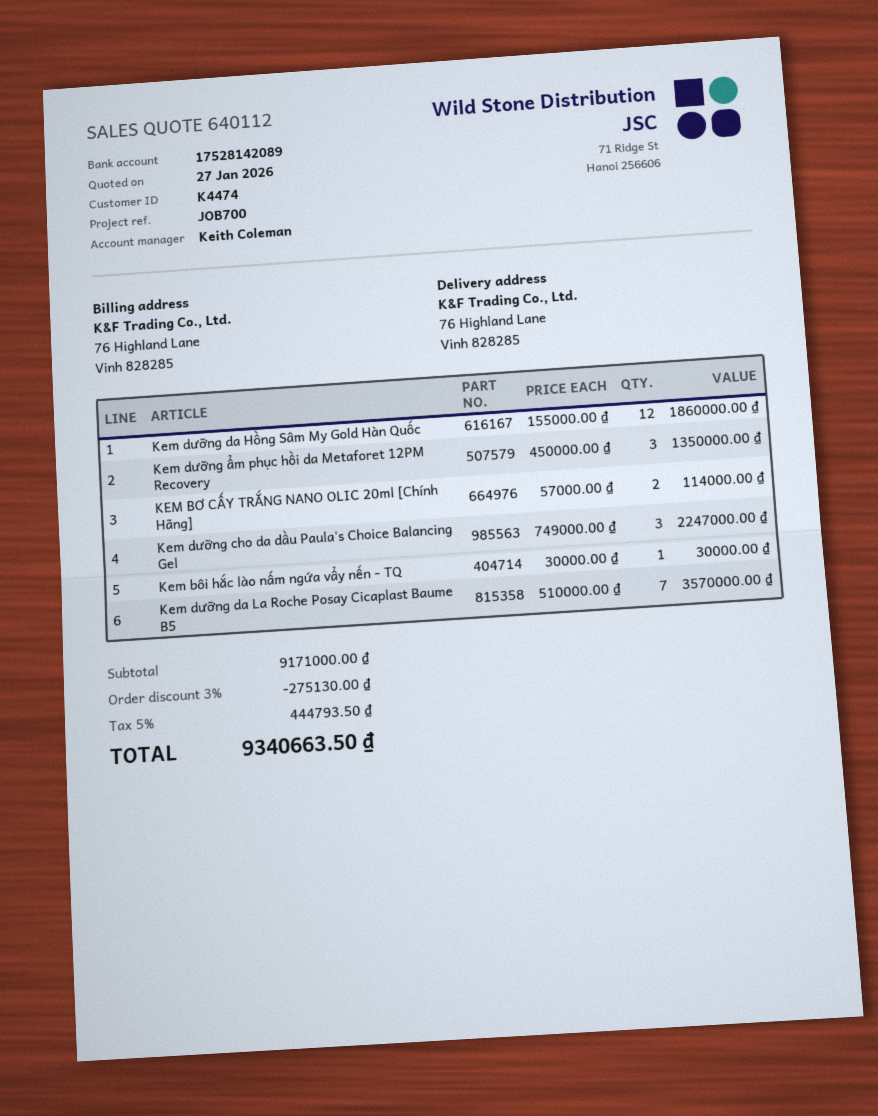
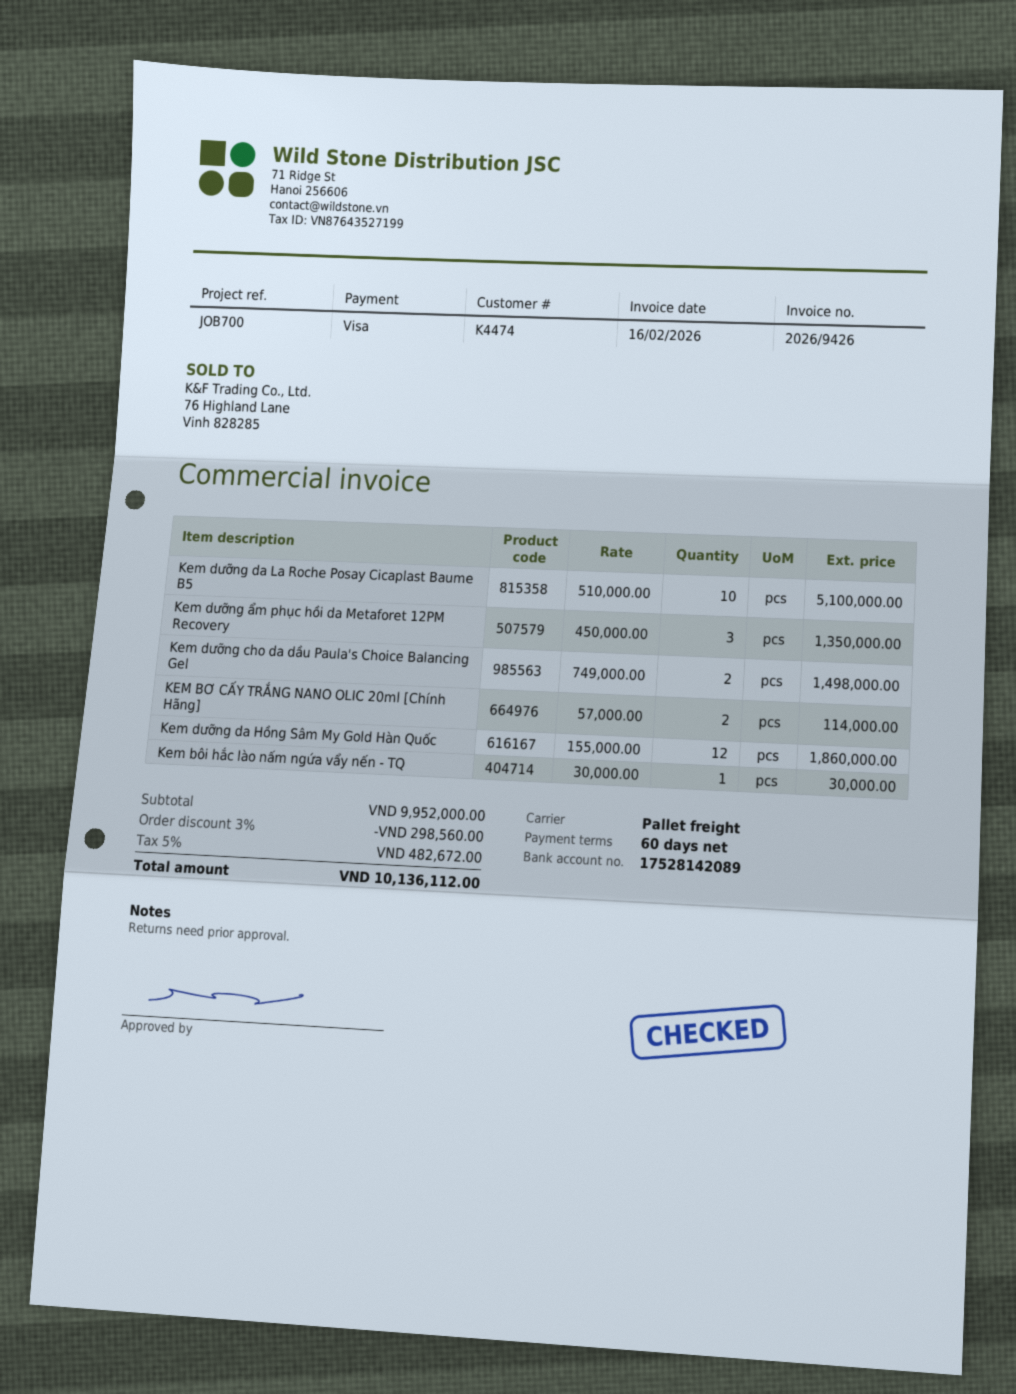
Kem dưỡng cho da dầu Paula's Choice Balancing Gel: 3 x 749000.00 = 2247000.00 -> 2 x 749000.00 = 1498000.00
Kem dưỡng da La Roche Posay Cicaplast Baume B5: 7 x 510000.00 = 3570000.00 -> 10 x 510000.00 = 5100000.00
subtotal: 9171000.00 -> 9952000.00
discount: 3% = 275130.00 -> 3% = 298560.00
tax: 5% = 444793.50 -> 5% = 482672.00
total: 9340663.50 -> 10136112.00

